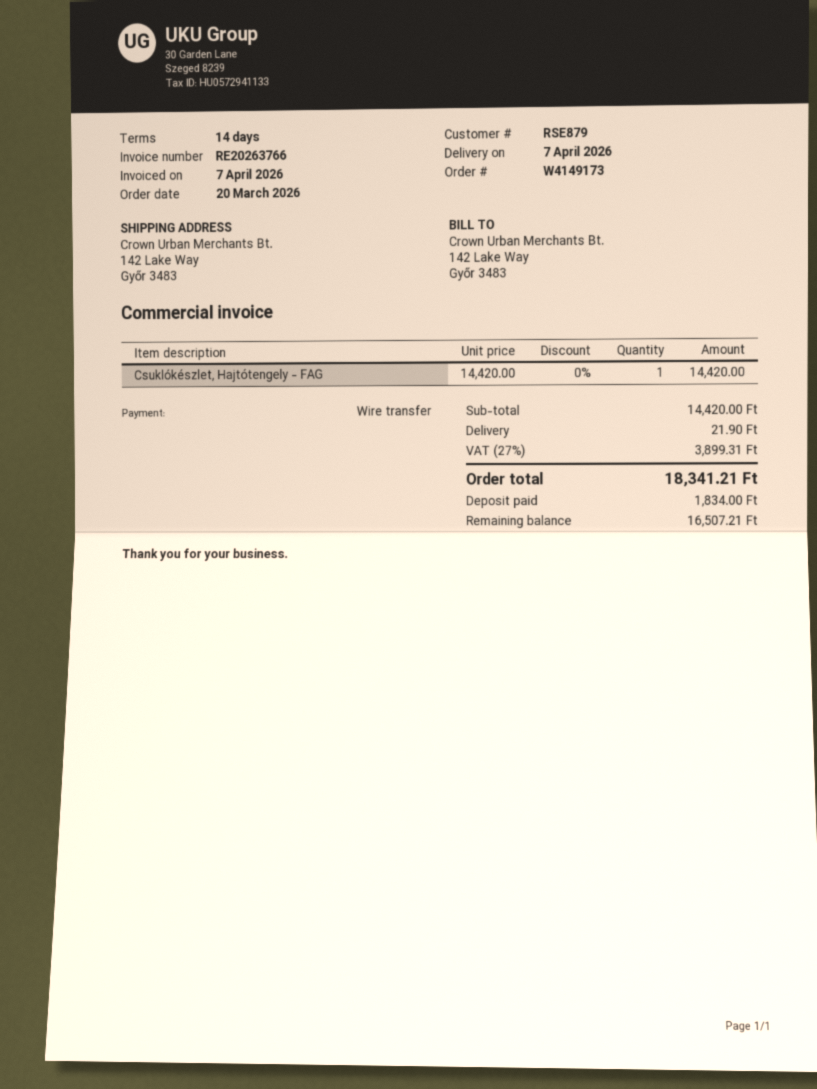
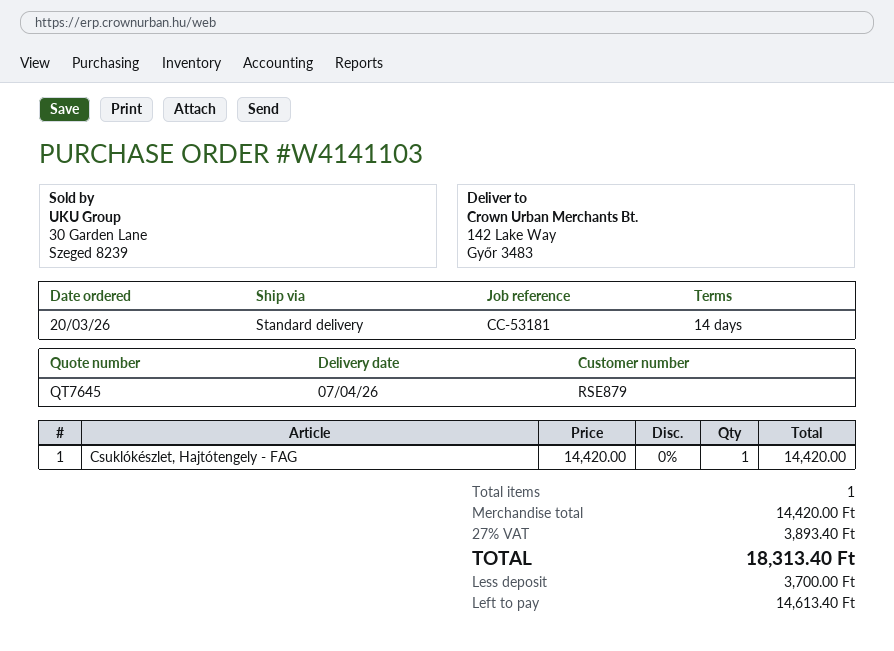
order number: W4149173 -> W4141103
shipping: 21.90 -> none
tax: 27% = 3899.31 -> 27% = 3893.40
total: 18341.21 -> 18313.40
deposit: 1834.00 -> 3700.00
balance: 16507.21 -> 14613.40

